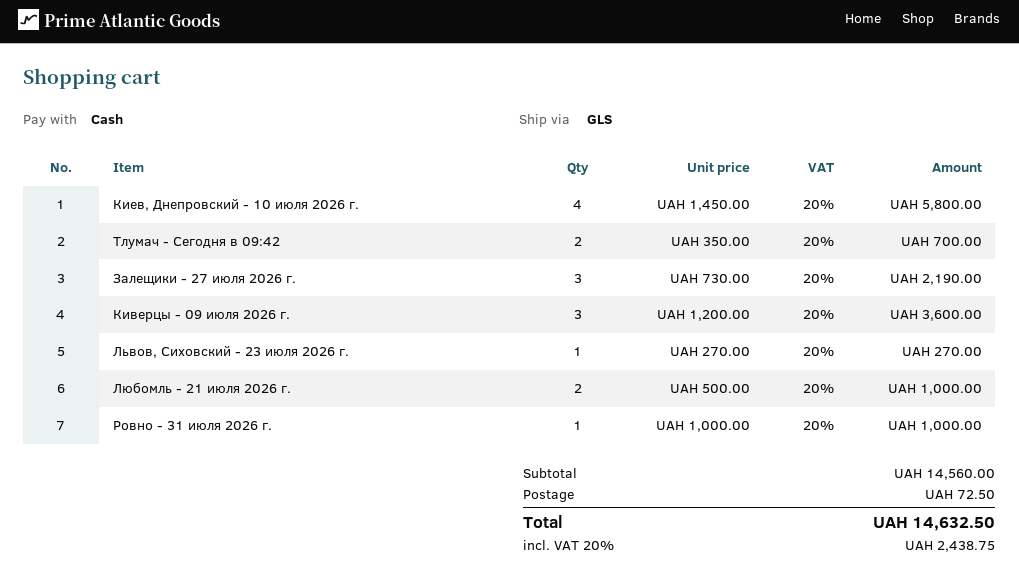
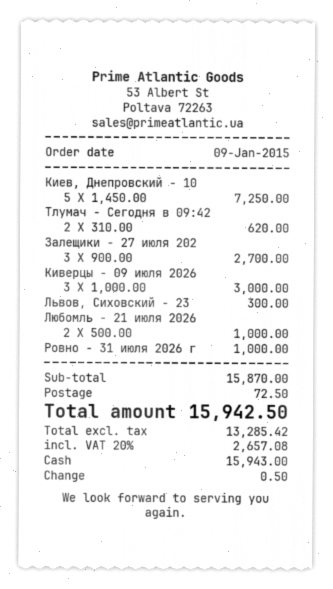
Киев, Днепровский - 10 июля 2026 г.: 4 x 1450.00 = 5800.00 -> 5 x 1450.00 = 7250.00
Тлумач - Сегодня в 09:42: 2 x 350.00 = 700.00 -> 2 x 310.00 = 620.00
Залещики - 27 июля 2026 г.: 3 x 730.00 = 2190.00 -> 3 x 900.00 = 2700.00
Киверцы - 09 июля 2026 г.: 3 x 1200.00 = 3600.00 -> 3 x 1000.00 = 3000.00
Львов, Сиховский - 23 июля 2026 г.: 1 x 270.00 = 270.00 -> 1 x 300.00 = 300.00
subtotal: 14560.00 -> 15870.00
tax: 20% = 2438.75 -> 20% = 2657.08
total: 14632.50 -> 15942.50

